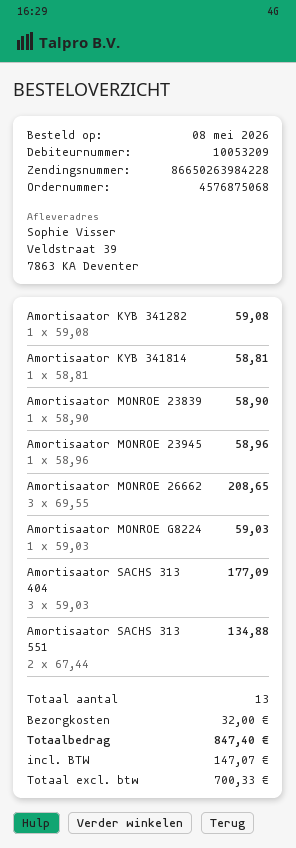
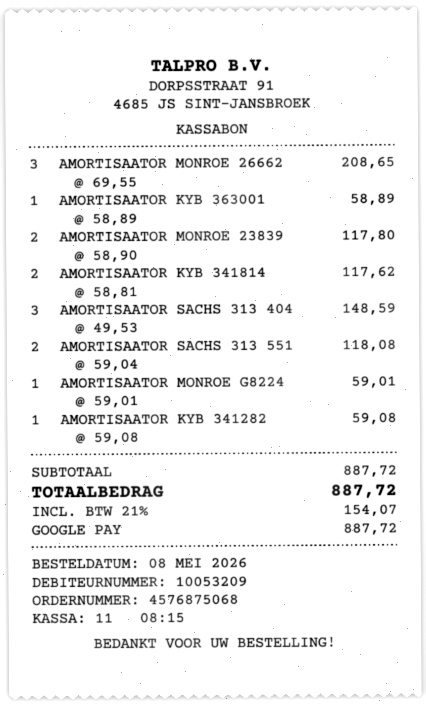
Amortisaator KYB 341814: 1 x 58.81 = 58.81 -> 2 x 58.81 = 117.62
Amortisaator MONROE 23839: 1 x 58.90 = 58.90 -> 2 x 58.90 = 117.80
Amortisaator MONROE 23945: 1 x 58.96 = 58.96 -> none
Amortisaator MONROE G8224: 1 x 59.03 = 59.03 -> 1 x 59.01 = 59.01
Amortisaator SACHS 313 404: 3 x 59.03 = 177.09 -> 3 x 49.53 = 148.59
Amortisaator SACHS 313 551: 2 x 67.44 = 134.88 -> 2 x 59.04 = 118.08
AMORTISAATOR KYB 363001: none -> 1 x 58.89 = 58.89
shipping: 32.00 -> none
tax: 147.07 -> 154.07
total: 847.40 -> 887.72

